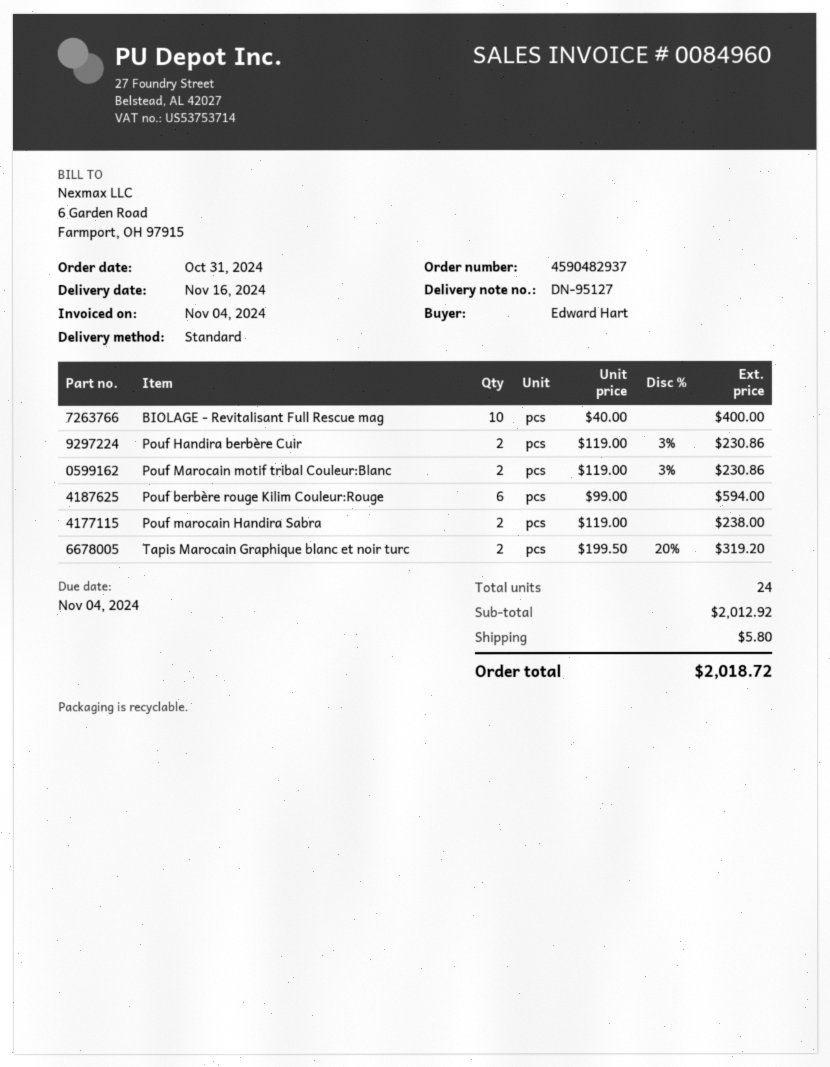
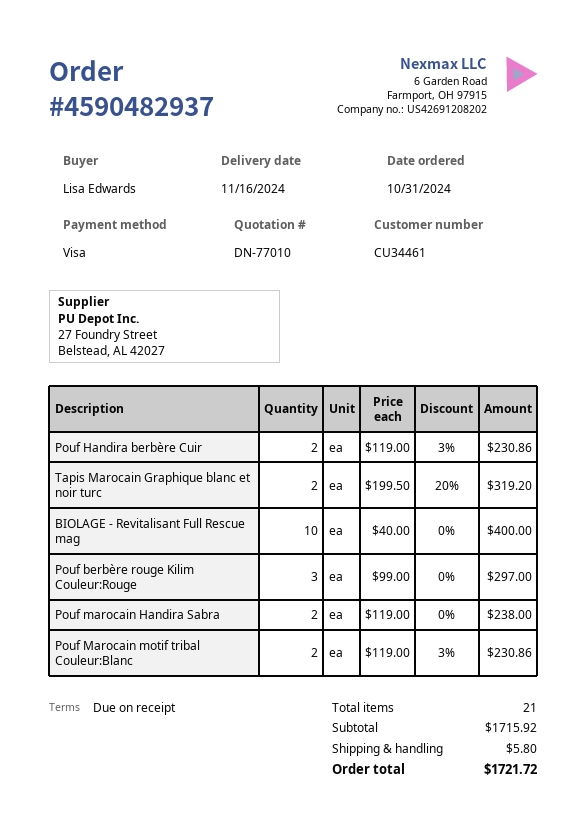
ordered by: Edward Hart -> Lisa Edwards
Pouf berbère rouge Kilim Couleur:Rouge: 6 x 99.00 = 594.00 -> 3 x 99.00 = 297.00
total quantity: 24 -> 21
subtotal: 2012.92 -> 1715.92
total: 2018.72 -> 1721.72

